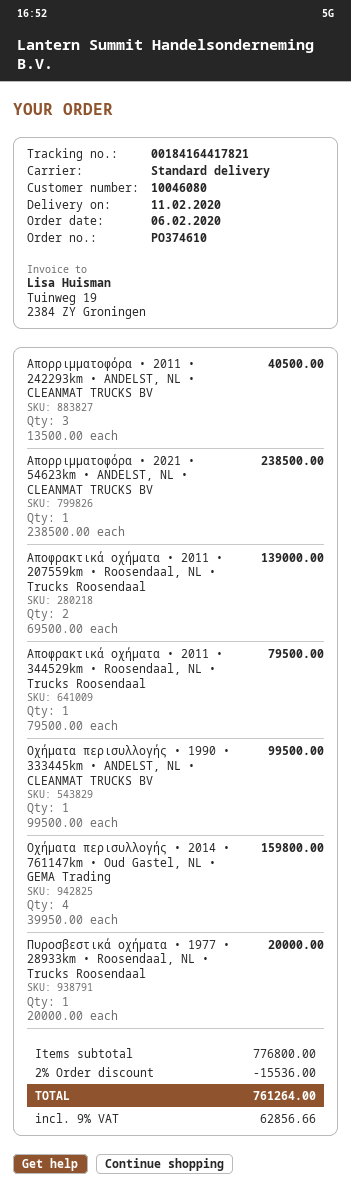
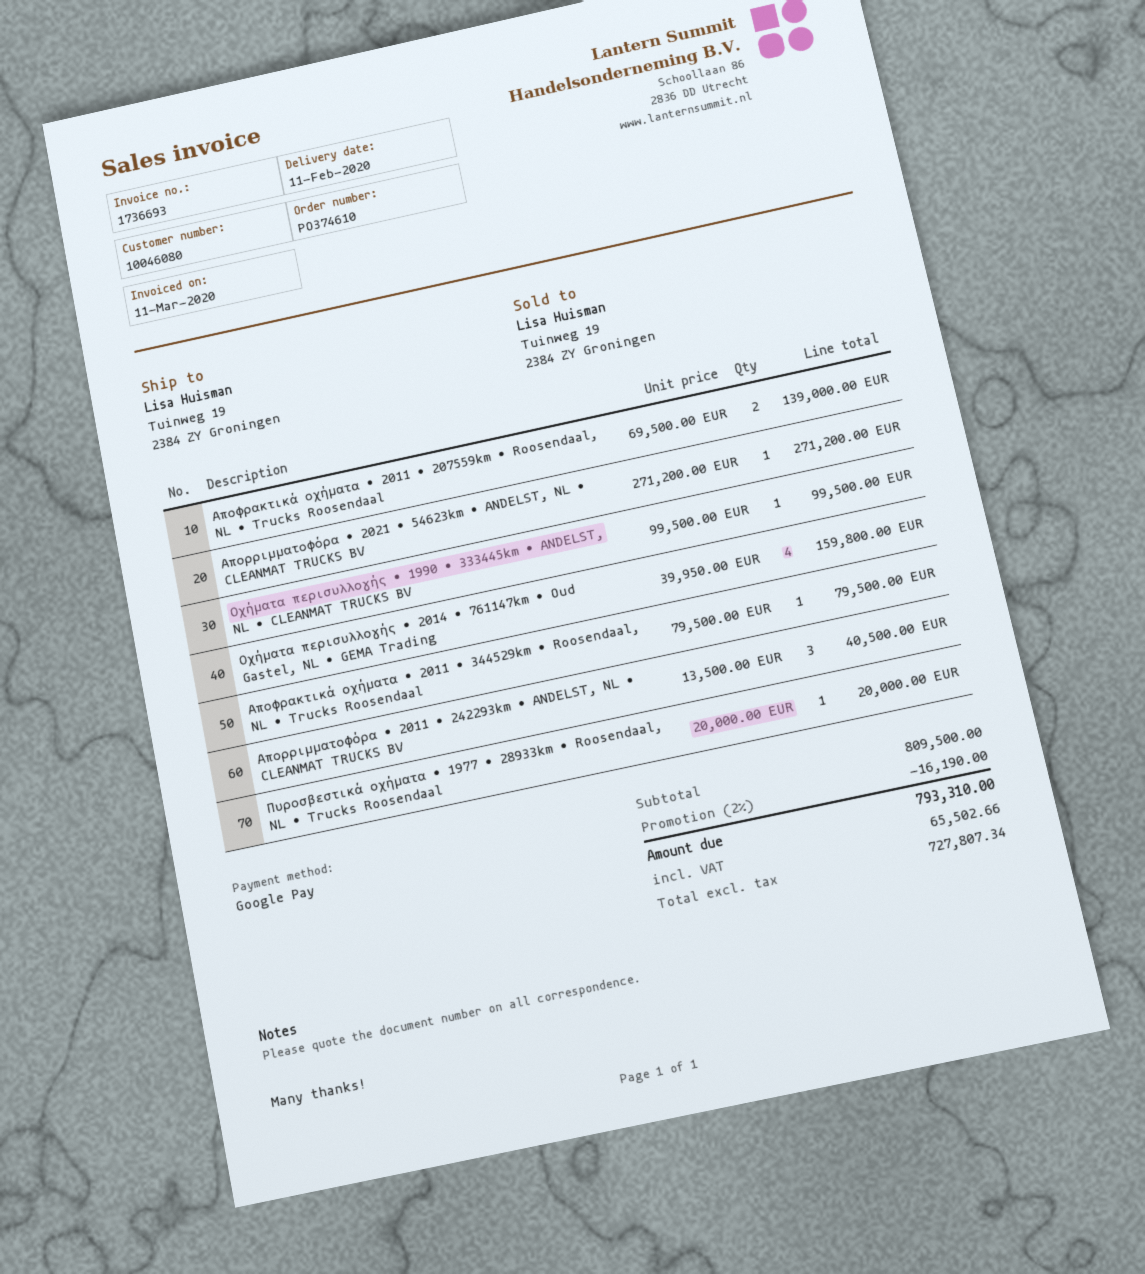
Απορριμματοφόρα • 2021 • 54623km • ANDELST, NL • CLEANMAT TRUCKS BV: 1 x 238500.00 = 238500.00 -> 1 x 271200.00 = 271200.00
subtotal: 776800.00 -> 809500.00
discount: 2% = 15536.00 -> 2% = 16190.00
tax: 62856.66 -> 65502.66
total: 761264.00 -> 793310.00

